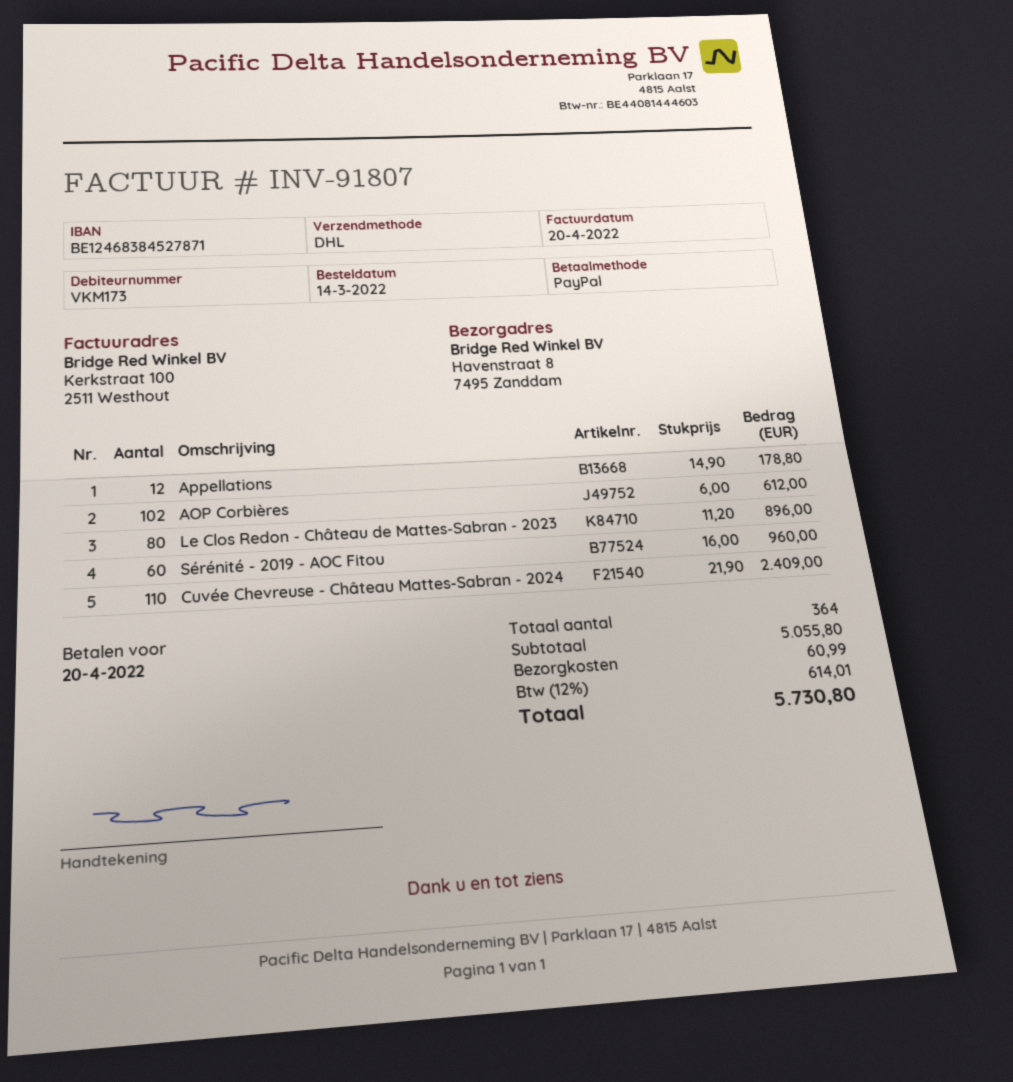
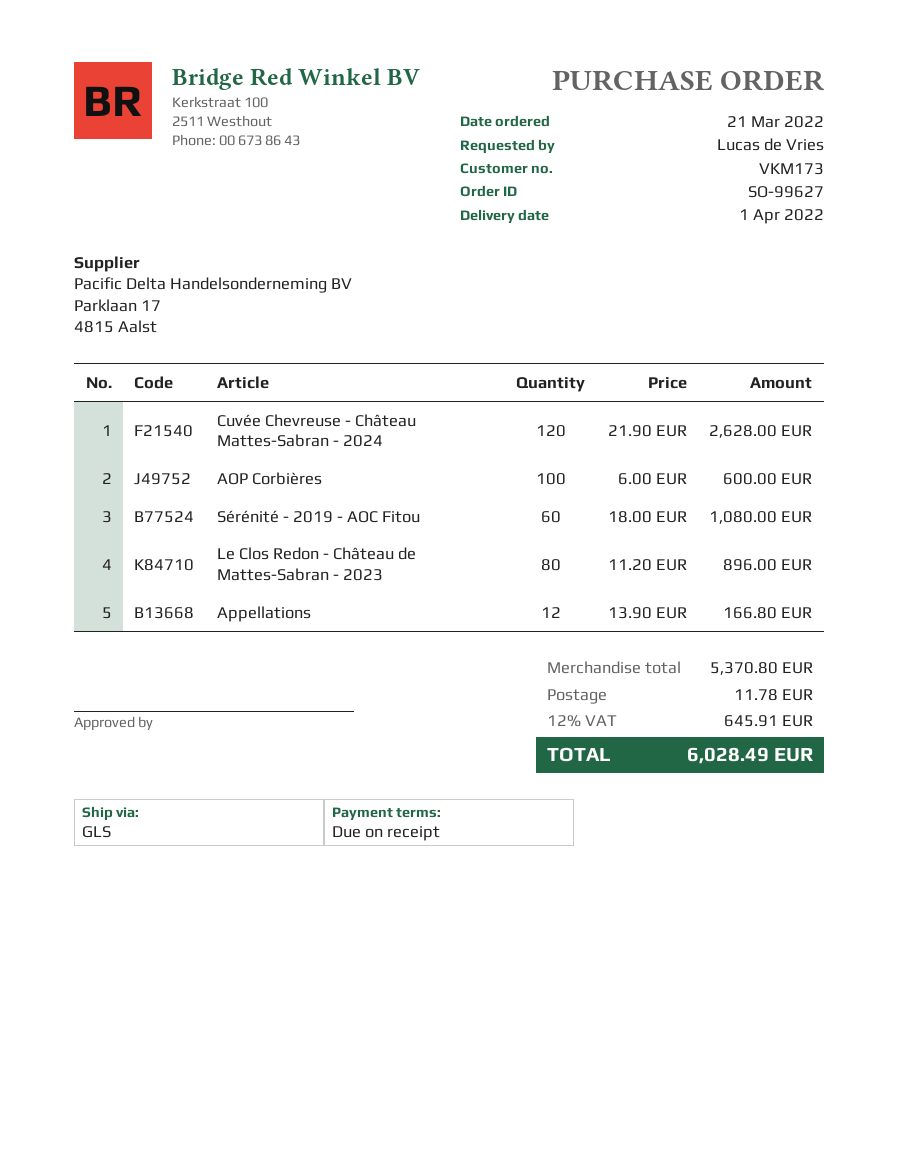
order date: 2022-03-14 -> 2022-03-21
shipping method: DHL -> GLS
Appellations: 12 x 14.90 = 178.80 -> 12 x 13.90 = 166.80
AOP Corbières: 102 x 6.00 = 612.00 -> 100 x 6.00 = 600.00
Sérénité - 2019 - AOC Fitou: 60 x 16.00 = 960.00 -> 60 x 18.00 = 1080.00
Cuvée Chevreuse - Château Mattes-Sabran - 2024: 110 x 21.90 = 2409.00 -> 120 x 21.90 = 2628.00
subtotal: 5055.80 -> 5370.80
shipping: 60.99 -> 11.78
tax: 12% = 614.01 -> 12% = 645.91
total: 5730.80 -> 6028.49

